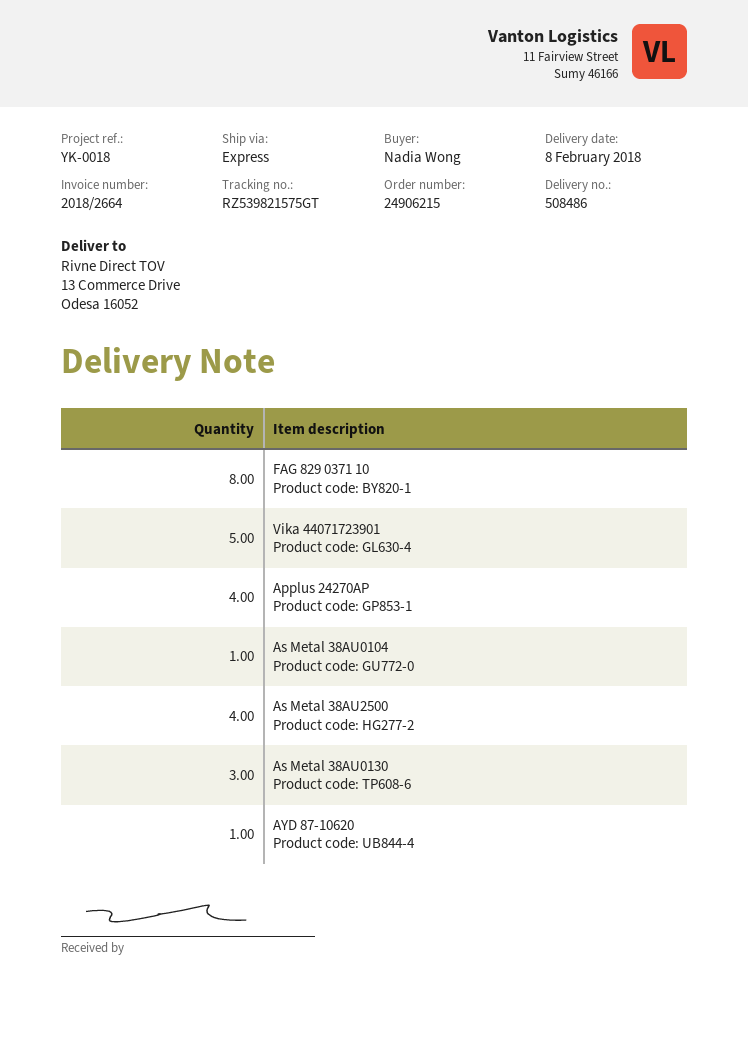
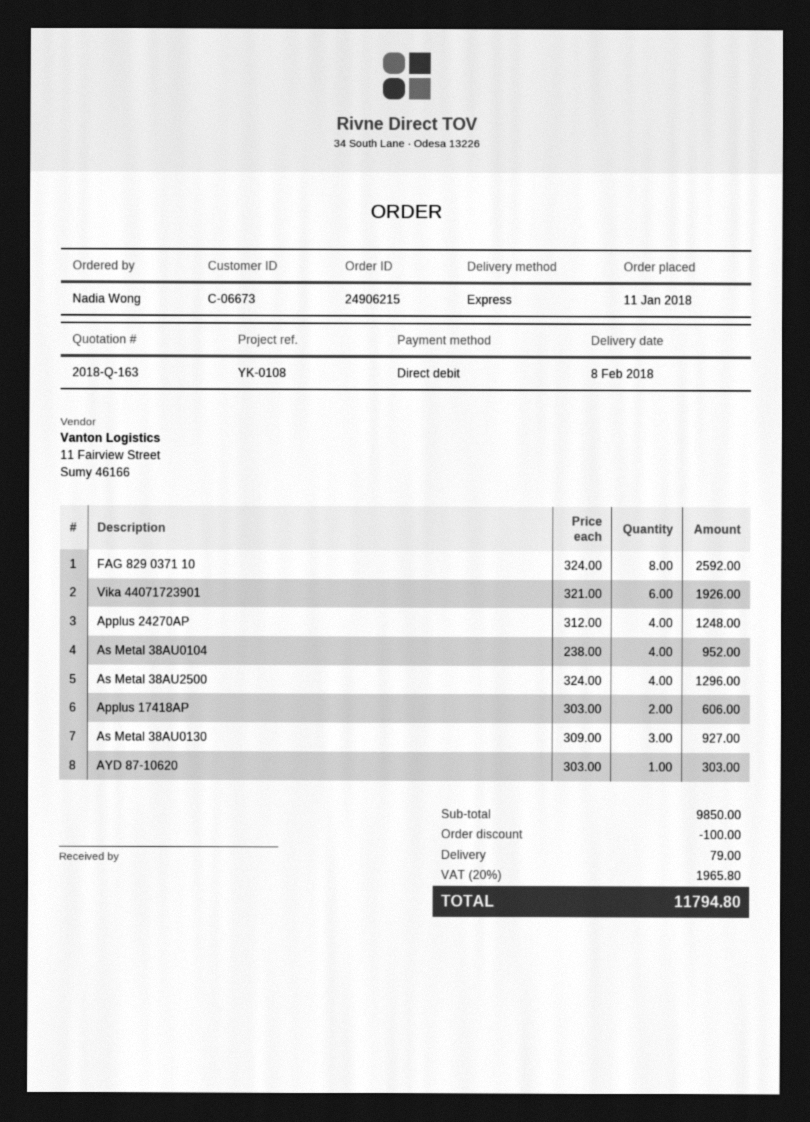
reference: YK-0018 -> YK-0108
Vika 44071723901: 5 -> 6
As Metal 38AU0104: 1 -> 4
Applus 17418AP: none -> 2

